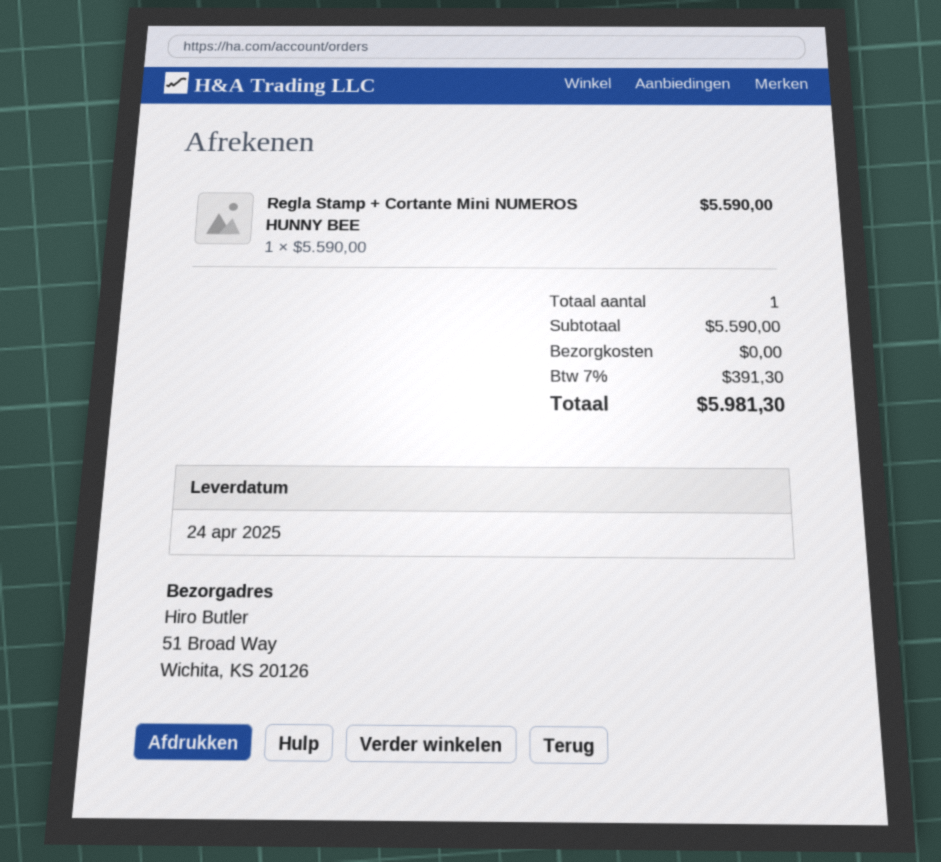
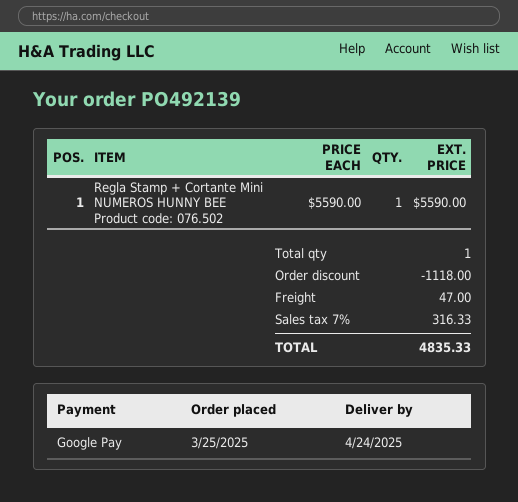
discount: none -> 1118.00
shipping: 0.00 -> 47.00
tax: 7% = 391.30 -> 7% = 316.33
total: 5981.30 -> 4835.33

